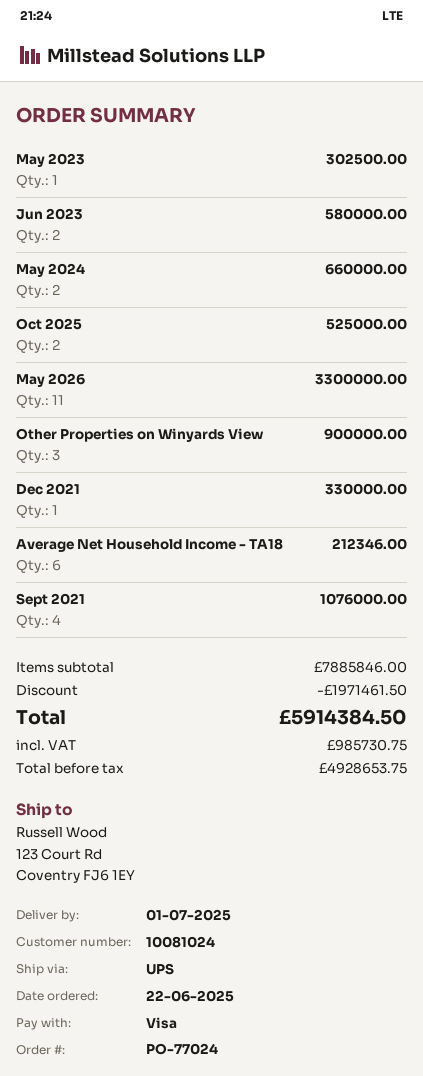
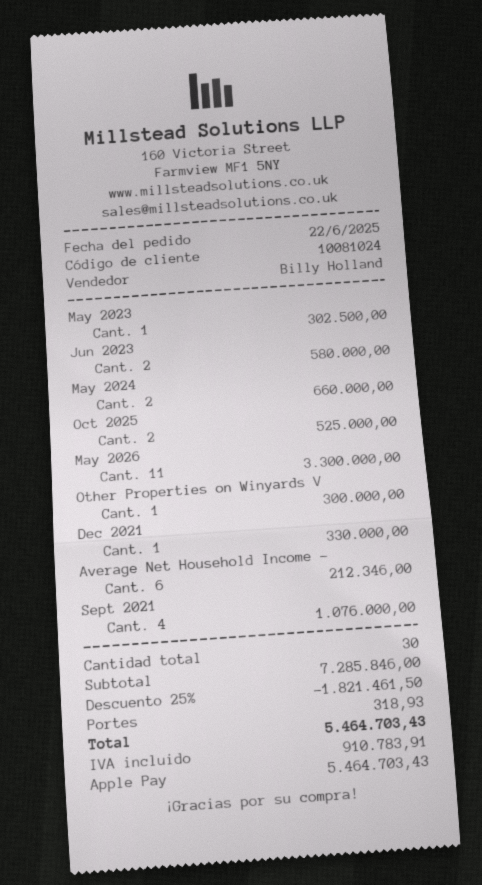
payment method: Visa -> Apple Pay
Other Properties on Winyards View: 3 for 900000.00 -> 1 for 300000.00
subtotal: 7885846.00 -> 7285846.00
discount: 1971461.50 -> 1821461.50
shipping: none -> 318.93
tax: 985730.75 -> 910783.91
total: 5914384.50 -> 5464703.43

